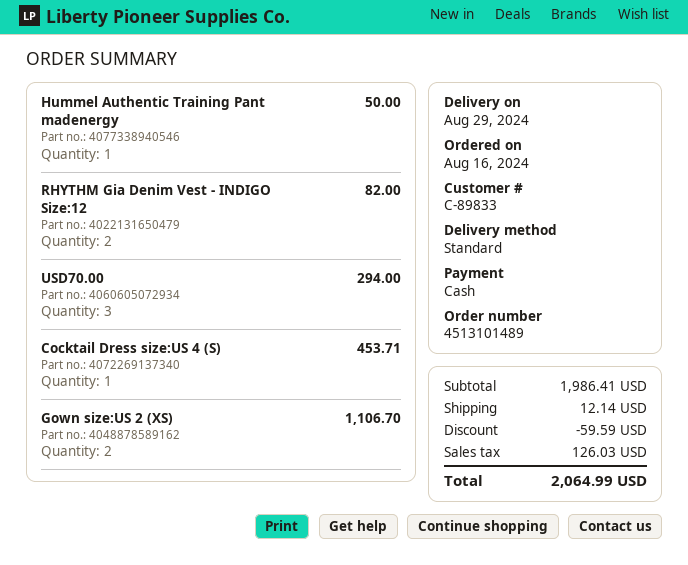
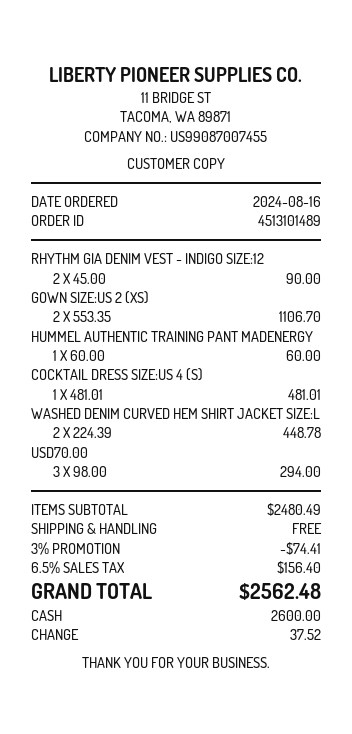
Hummel Authentic Training Pant madenergy: 1 for 50.00 -> 1 for 60.00
RHYTHM Gia Denim Vest - INDIGO Size:12: 2 for 82.00 -> 2 for 90.00
Cocktail Dress size:US 4 (S): 1 for 453.71 -> 1 for 481.01
WASHED DENIM CURVED HEM SHIRT JACKET SIZE:L: none -> 2 for 448.78
subtotal: 1986.41 -> 2480.49
discount: 59.59 -> 74.41
shipping: 12.14 -> 0.00
tax: 126.03 -> 156.40
total: 2064.99 -> 2562.48

